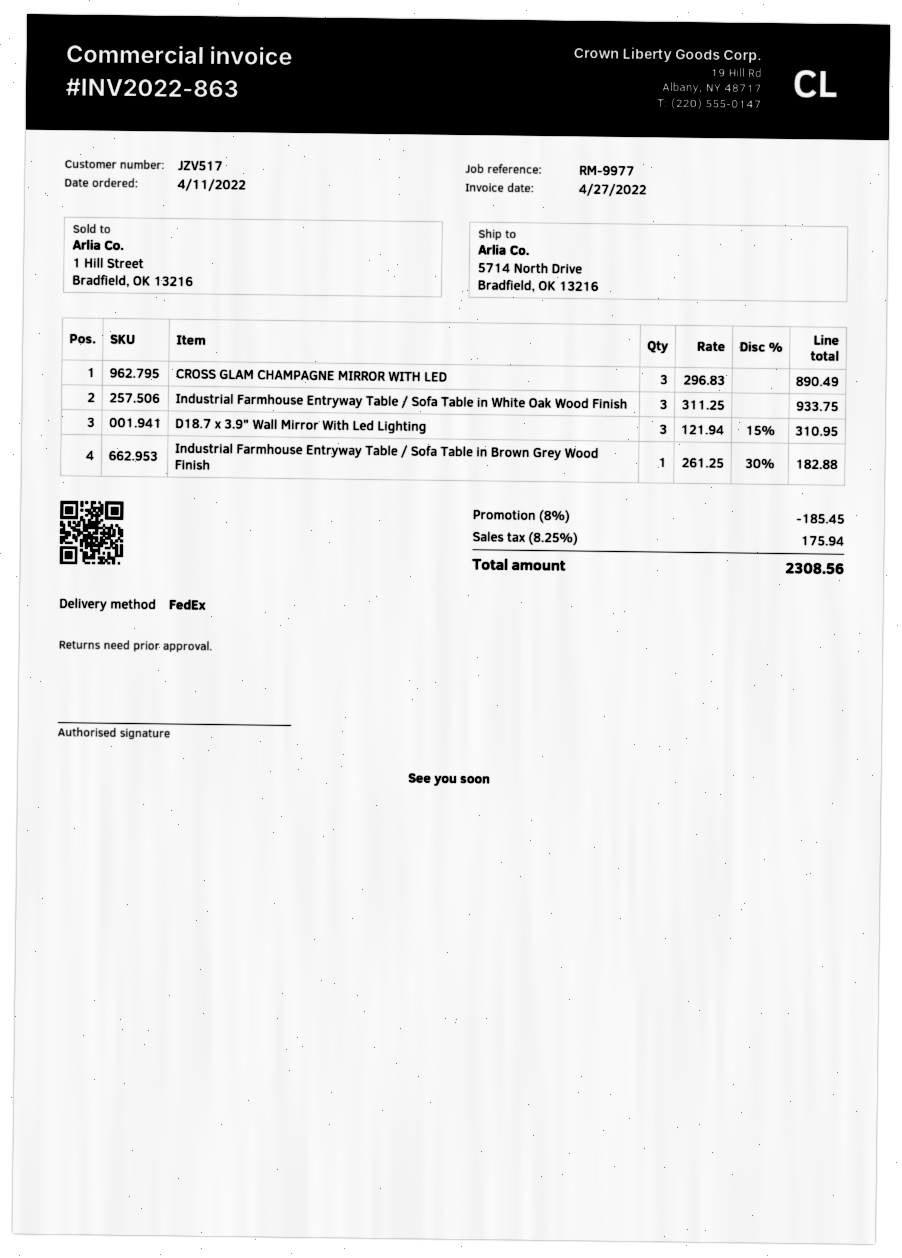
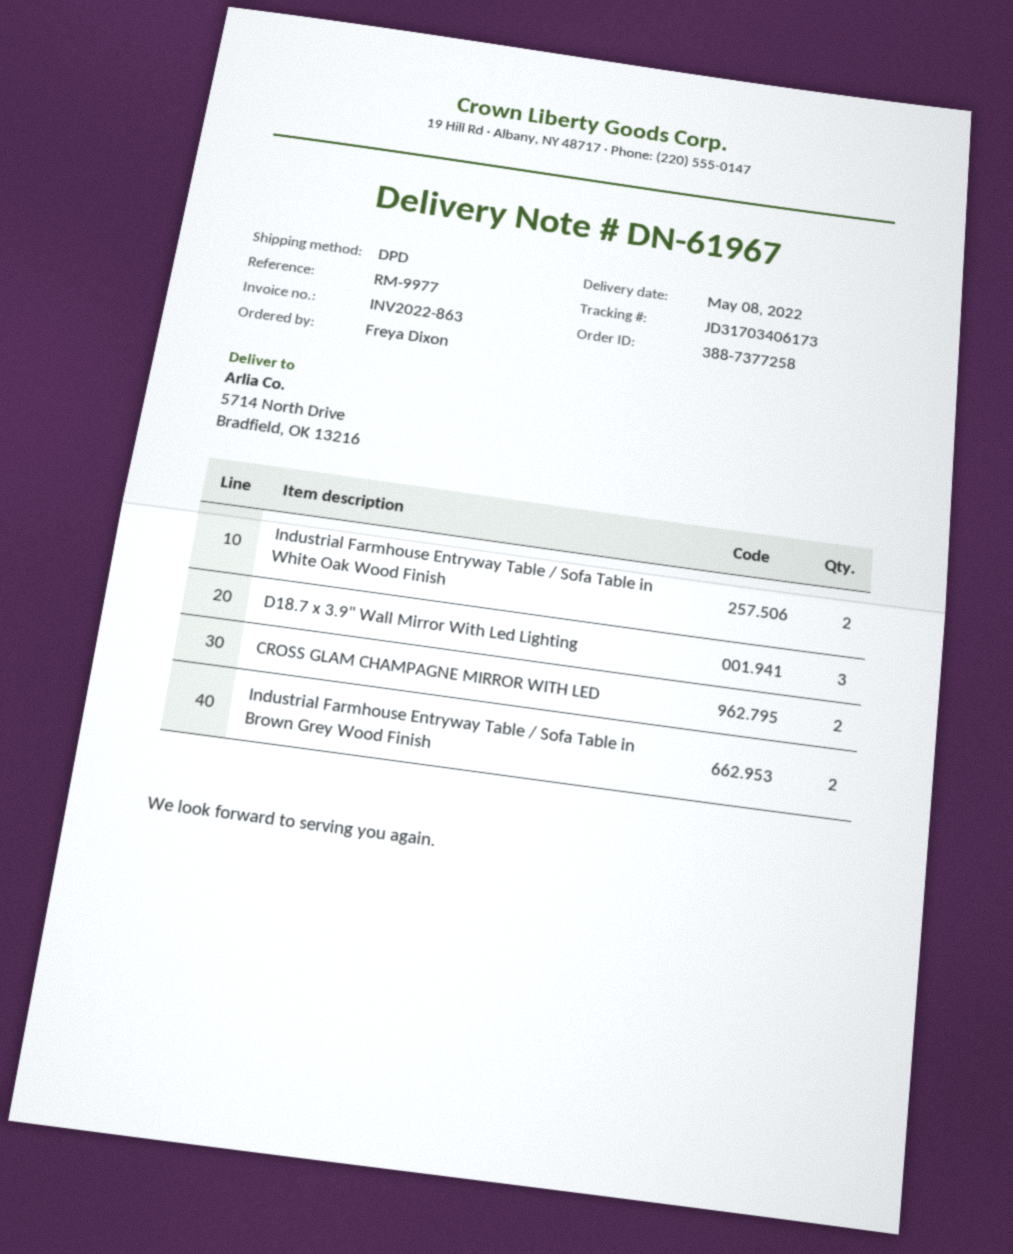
shipping method: FedEx -> DPD
CROSS GLAM CHAMPAGNE MIRROR WITH LED: 3 -> 2
Industrial Farmhouse Entryway Table / Sofa Table in White Oak Wood Finish: 3 -> 2
Industrial Farmhouse Entryway Table / Sofa Table in Brown Grey Wood Finish: 1 -> 2

